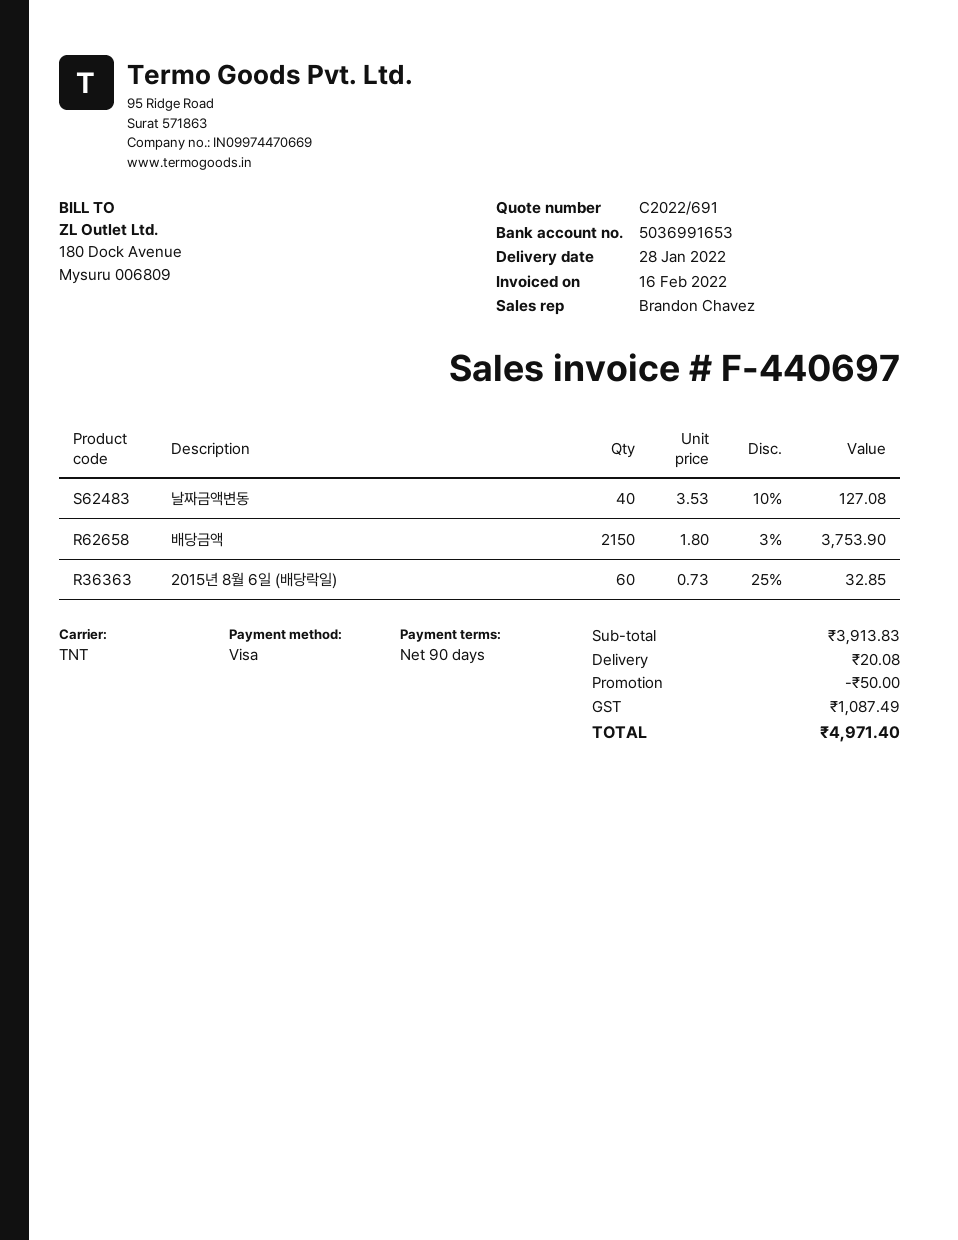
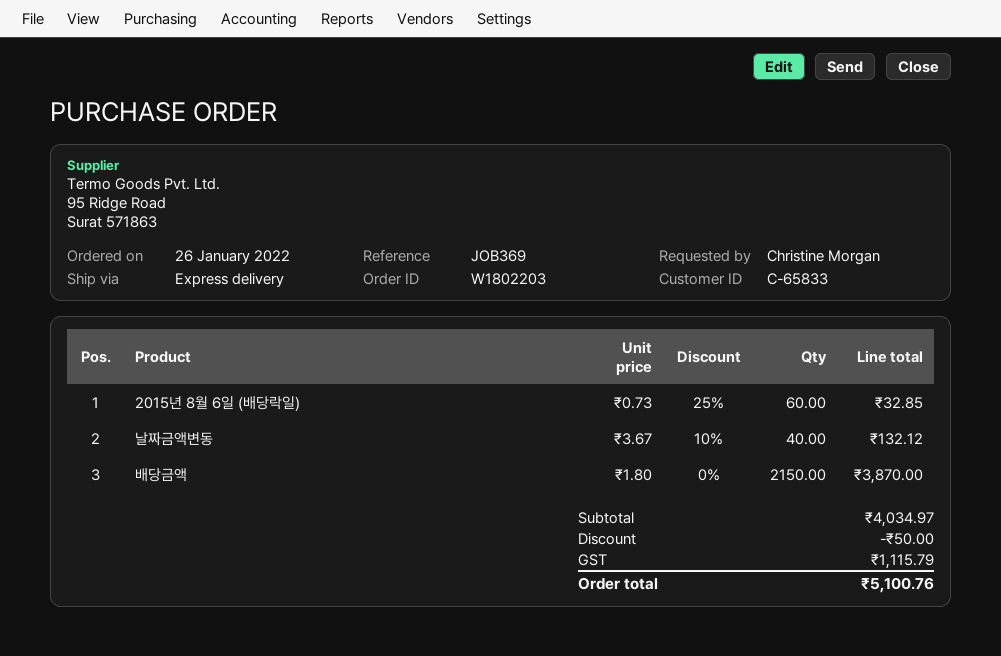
shipping method: TNT -> express
날짜금액변동: 40 x 3.53 - 10% = 127.08 -> 40 x 3.67 - 10% = 132.12
배당금액: 2150 x 1.80 - 3% = 3753.90 -> 2150 x 1.80 = 3870.00
subtotal: 3913.83 -> 4034.97
shipping: 20.08 -> none
tax: 1087.49 -> 1115.79
total: 4971.40 -> 5100.76

